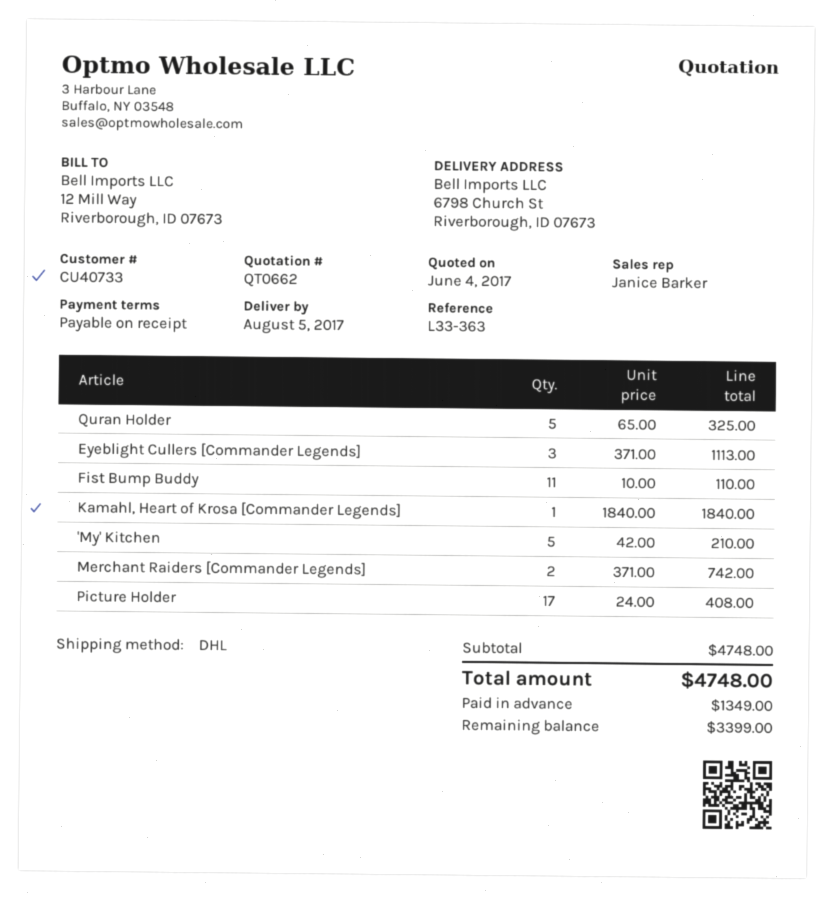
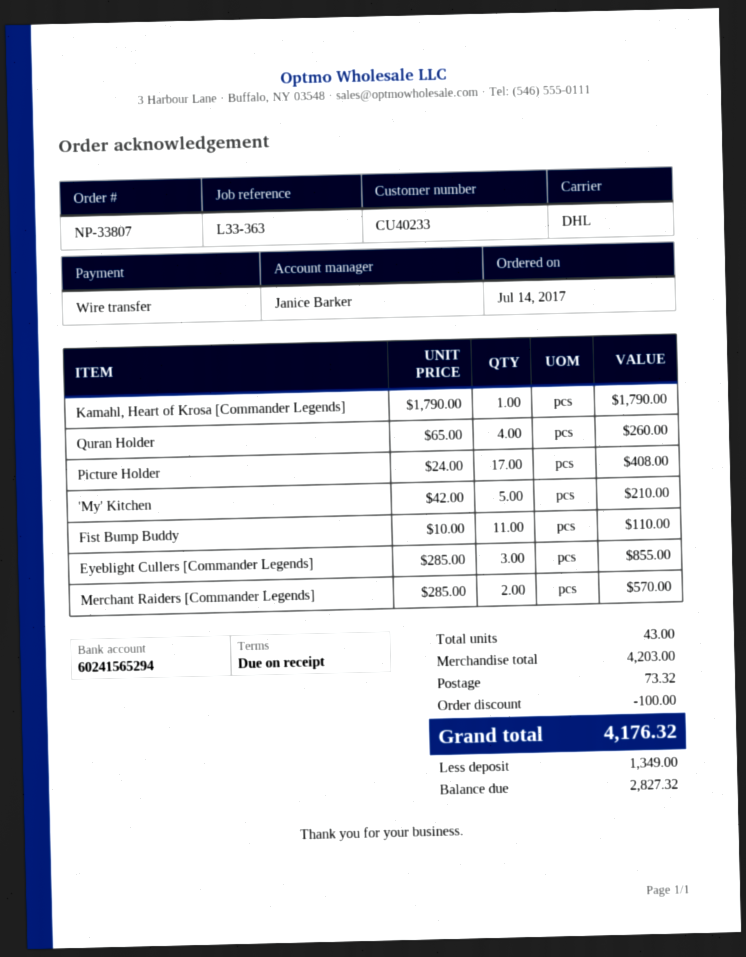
customer number: CU40733 -> CU40233
Quran Holder: 5 x 65.00 = 325.00 -> 4 x 65.00 = 260.00
Eyeblight Cullers [Commander Legends]: 3 x 371.00 = 1113.00 -> 3 x 285.00 = 855.00
Kamahl, Heart of Krosa [Commander Legends]: 1 x 1840.00 = 1840.00 -> 1 x 1790.00 = 1790.00
Merchant Raiders [Commander Legends]: 2 x 371.00 = 742.00 -> 2 x 285.00 = 570.00
subtotal: 4748.00 -> 4203.00
discount: none -> 100.00
shipping: none -> 73.32
total: 4748.00 -> 4176.32
balance: 3399.00 -> 2827.32

